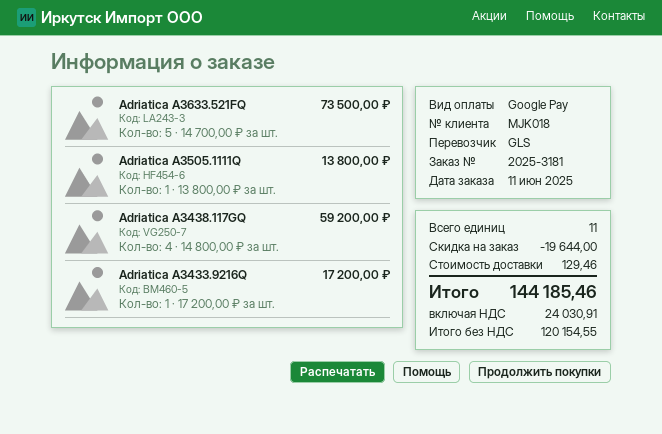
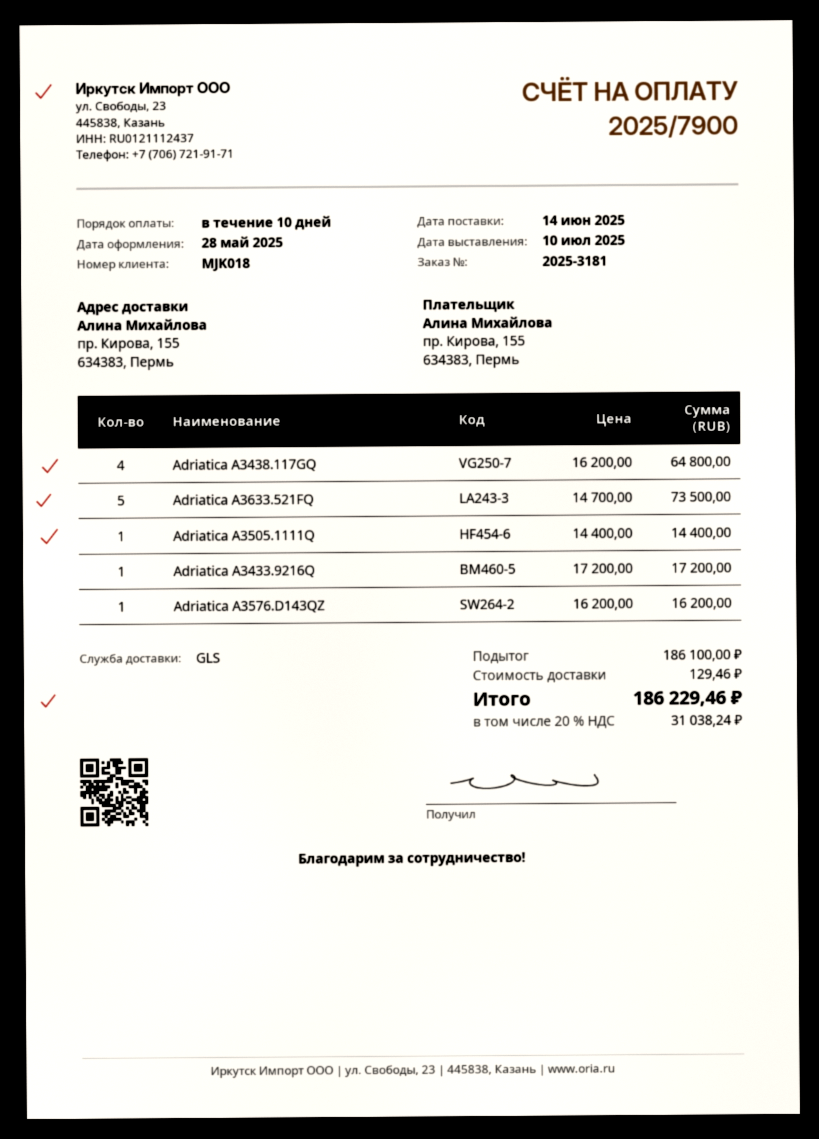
order date: 2025-06-11 -> 2025-05-28
Adriatica A3505.1111Q: 1 x 13800.00 = 13800.00 -> 1 x 14400.00 = 14400.00
Adriatica A3438.117GQ: 4 x 14800.00 = 59200.00 -> 4 x 16200.00 = 64800.00
Adriatica A3576.D143QZ: none -> 1 x 16200.00 = 16200.00
discount: 19644.00 -> none
tax: 24030.91 -> 31038.24
total: 144185.46 -> 186229.46

